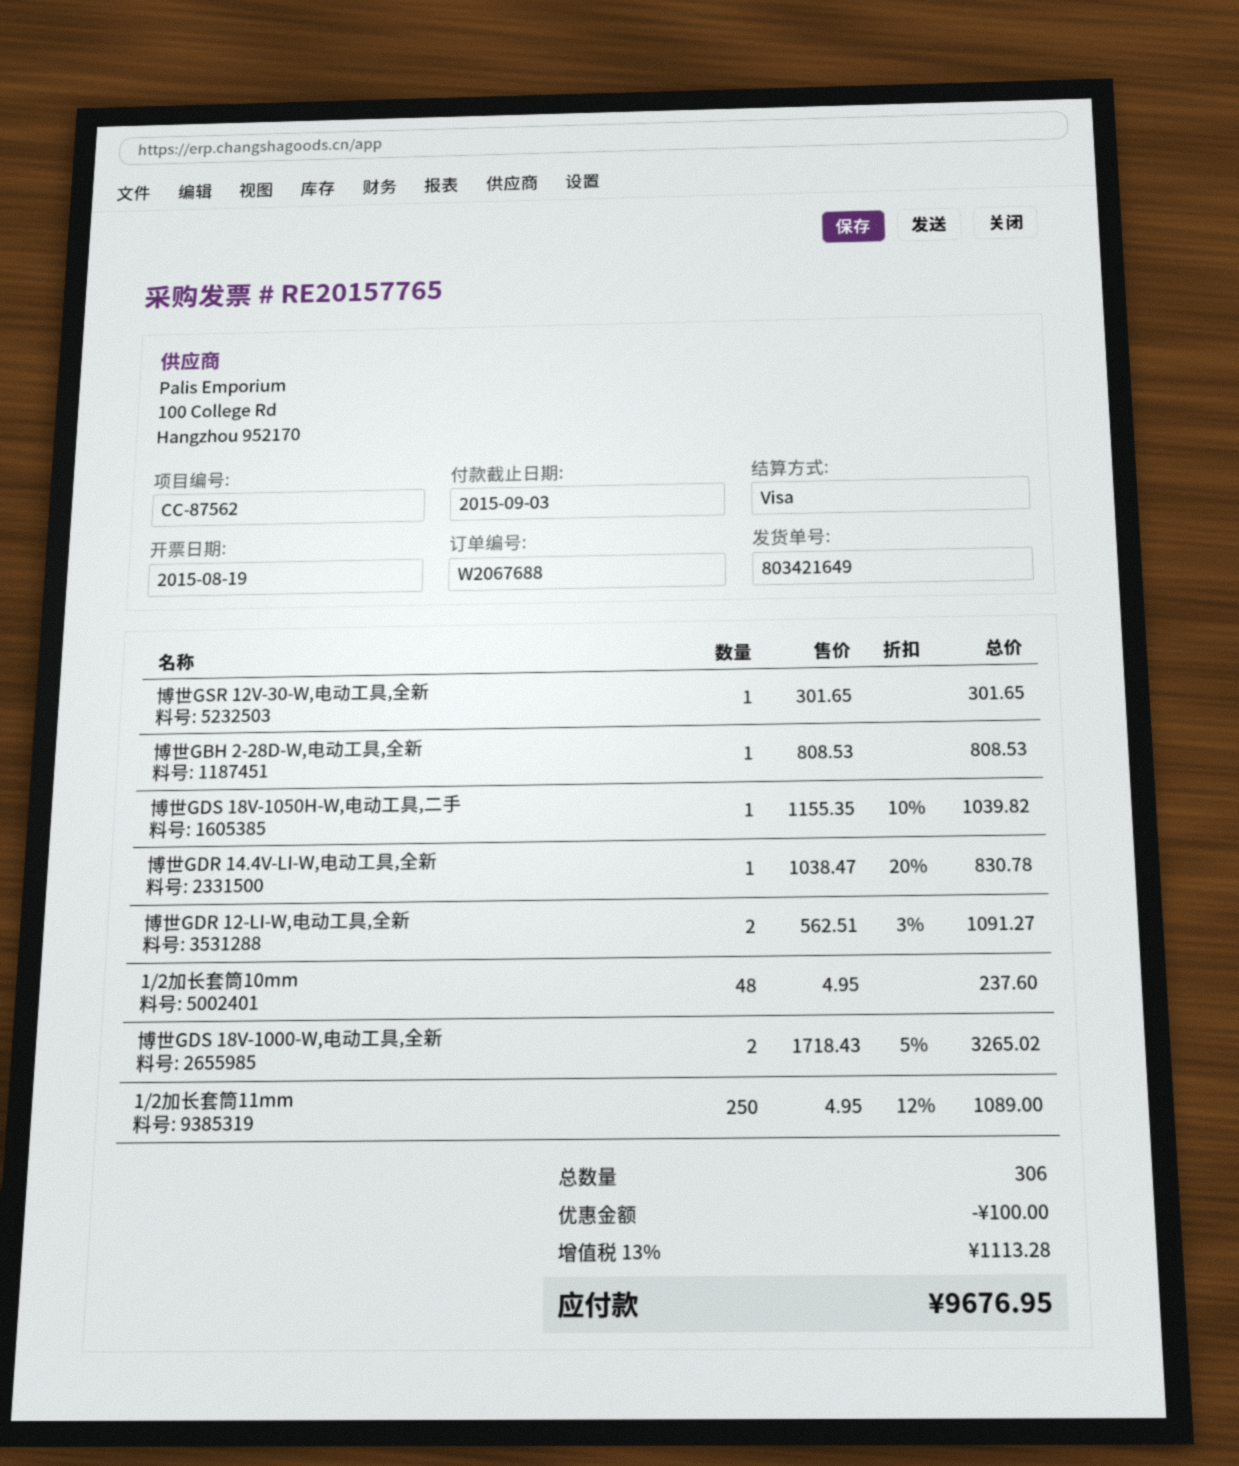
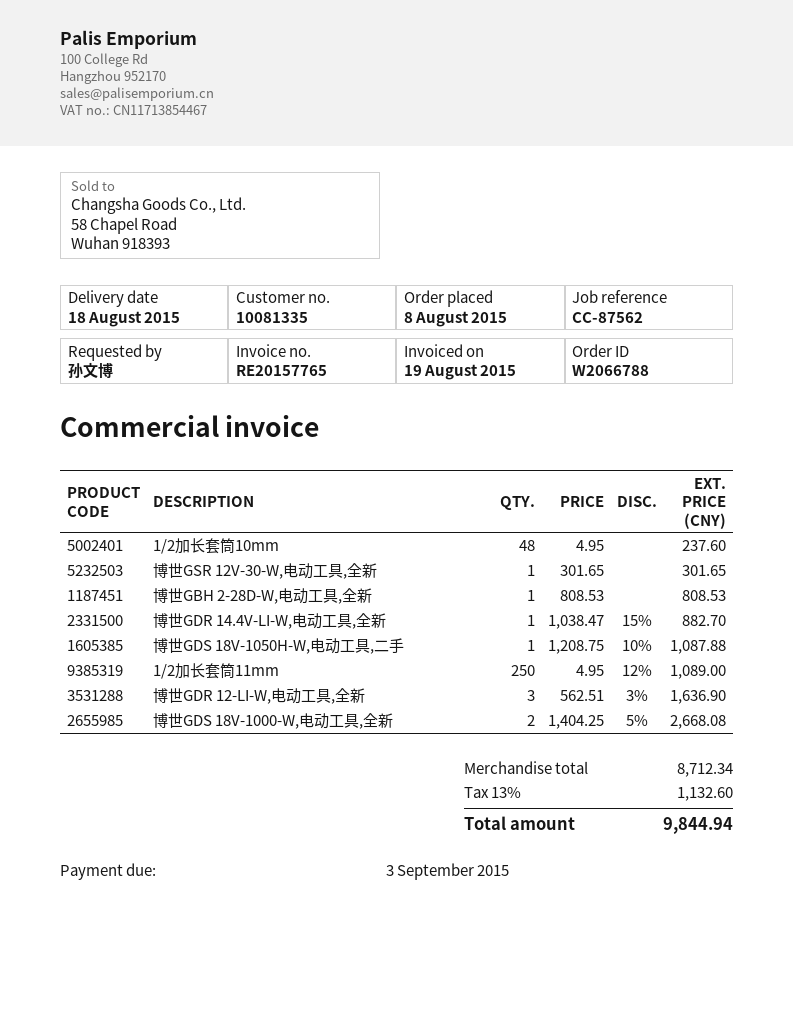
order number: W2067688 -> W2066788
博世GDS 18V-1050H-W,电动工具,二手: 1 x 1155.35 - 10% = 1039.82 -> 1 x 1208.75 - 10% = 1087.88
博世GDR 14.4V-LI-W,电动工具,全新: 1 x 1038.47 - 20% = 830.78 -> 1 x 1038.47 - 15% = 882.70
博世GDR 12-LI-W,电动工具,全新: 2 x 562.51 - 3% = 1091.27 -> 3 x 562.51 - 3% = 1636.90
博世GDS 18V-1000-W,电动工具,全新: 2 x 1718.43 - 5% = 3265.02 -> 2 x 1404.25 - 5% = 2668.08
discount: 100.00 -> none
tax: 13% = 1113.28 -> 13% = 1132.60
total: 9676.95 -> 9844.94

